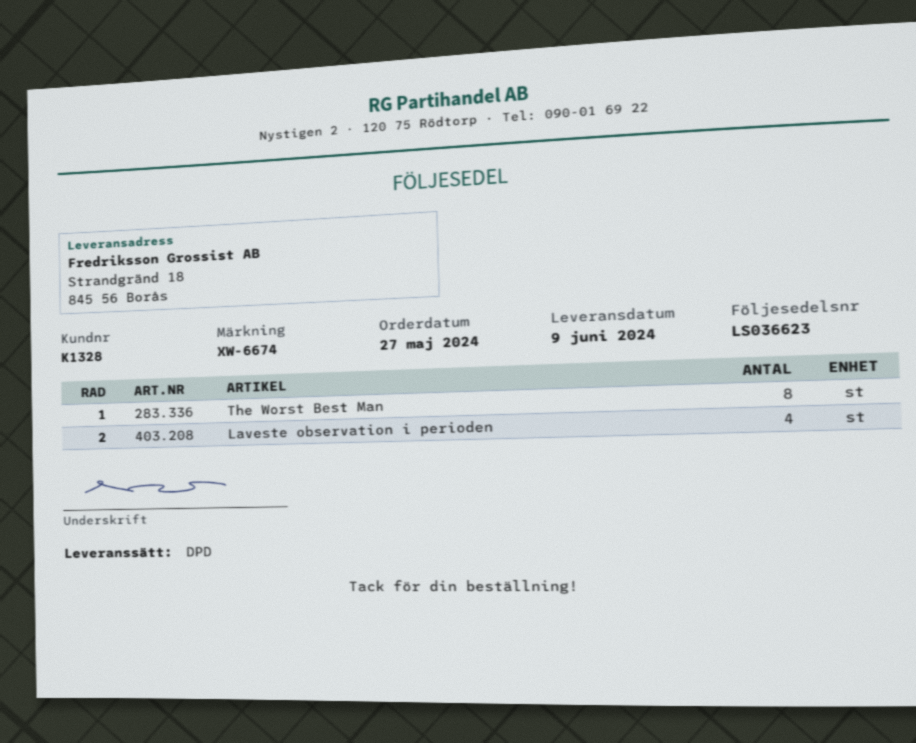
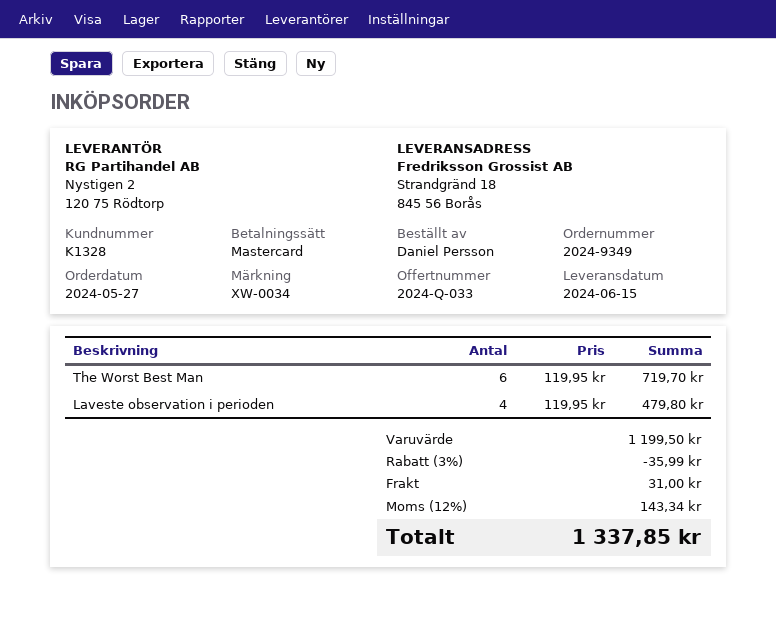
delivery date: 2024-06-09 -> 2024-06-15
reference: XW-6674 -> XW-0034
The Worst Best Man: 8 -> 6

